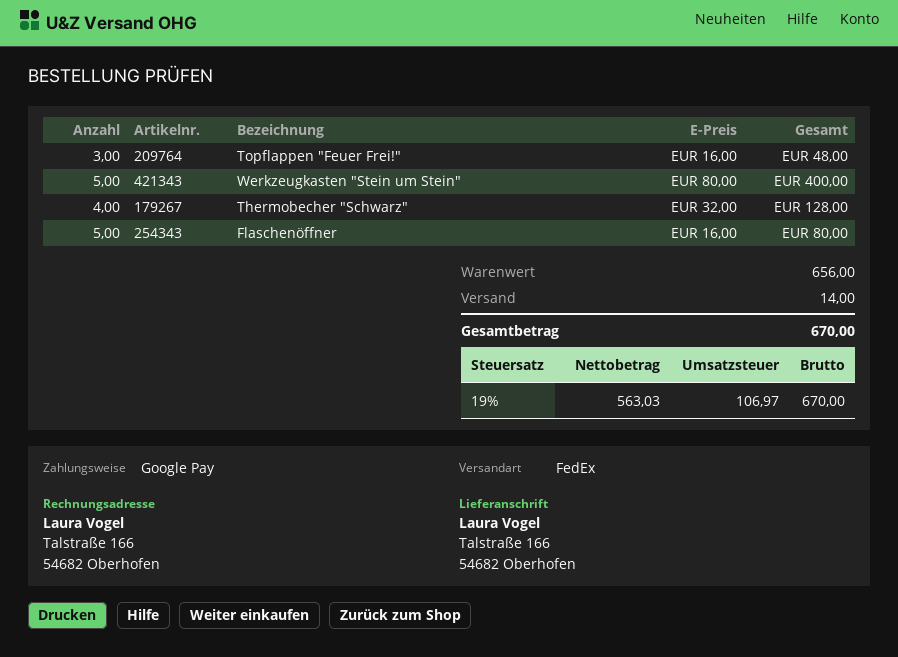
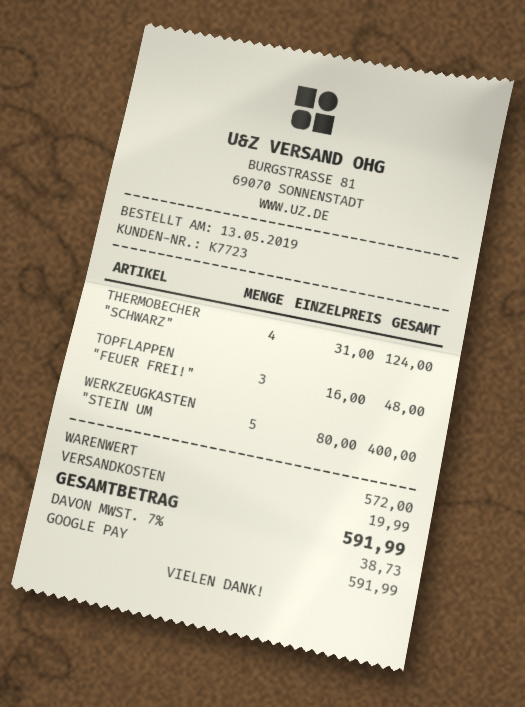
Thermobecher "Schwarz": 4 x 32.00 = 128.00 -> 4 x 31.00 = 124.00
Flaschenöffner: 5 x 16.00 = 80.00 -> none
subtotal: 656.00 -> 572.00
shipping: 14.00 -> 19.99
tax: 19% = 106.97 -> 7% = 38.73
total: 670.00 -> 591.99

